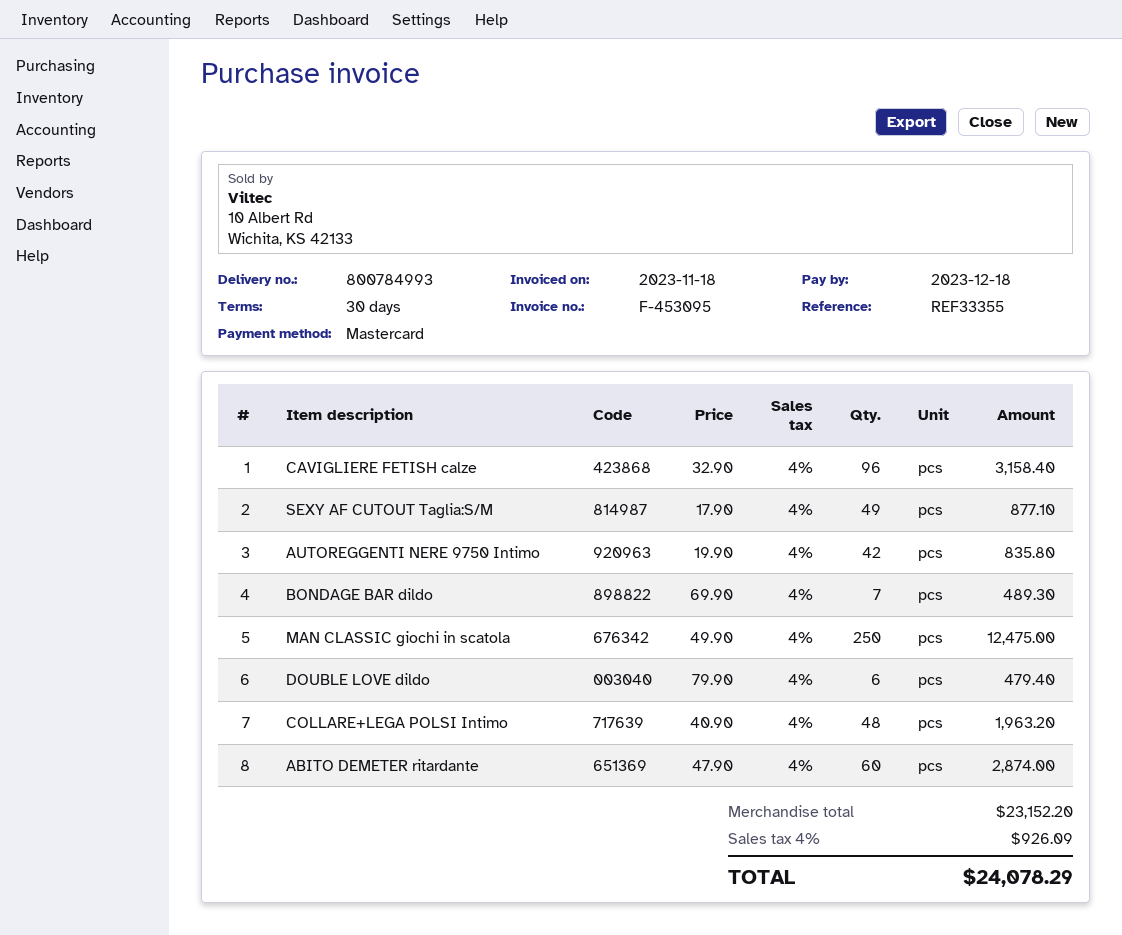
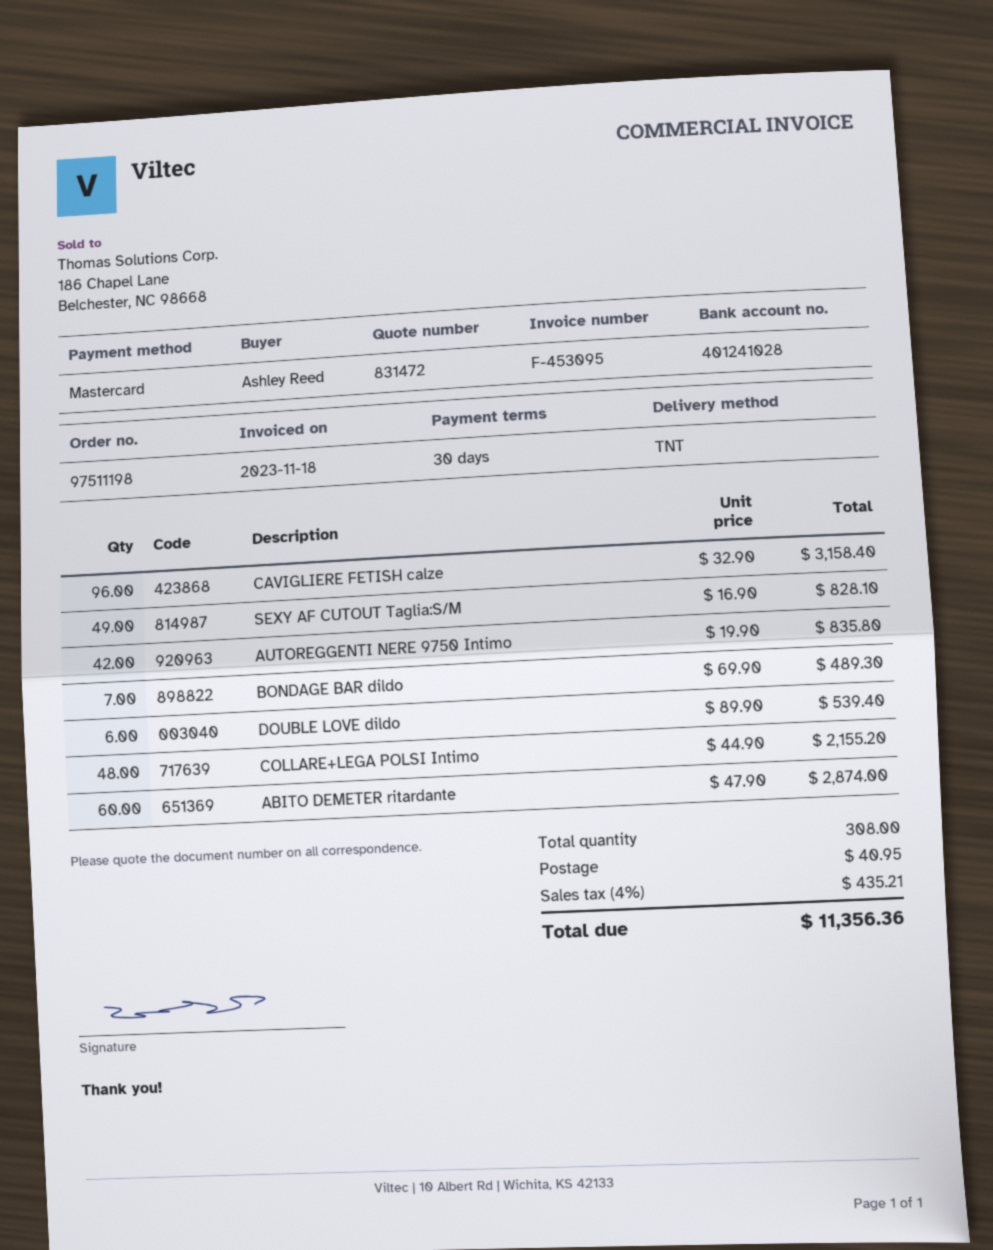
SEXY AF CUTOUT Taglia:S/M: 49 x 17.90 = 877.10 -> 49 x 16.90 = 828.10
MAN CLASSIC giochi in scatola: 250 x 49.90 = 12475.00 -> none
DOUBLE LOVE dildo: 6 x 79.90 = 479.40 -> 6 x 89.90 = 539.40
COLLARE+LEGA POLSI Intimo: 48 x 40.90 = 1963.20 -> 48 x 44.90 = 2155.20
shipping: none -> 40.95
tax: 4% = 926.09 -> 4% = 435.21
total: 24078.29 -> 11356.36

